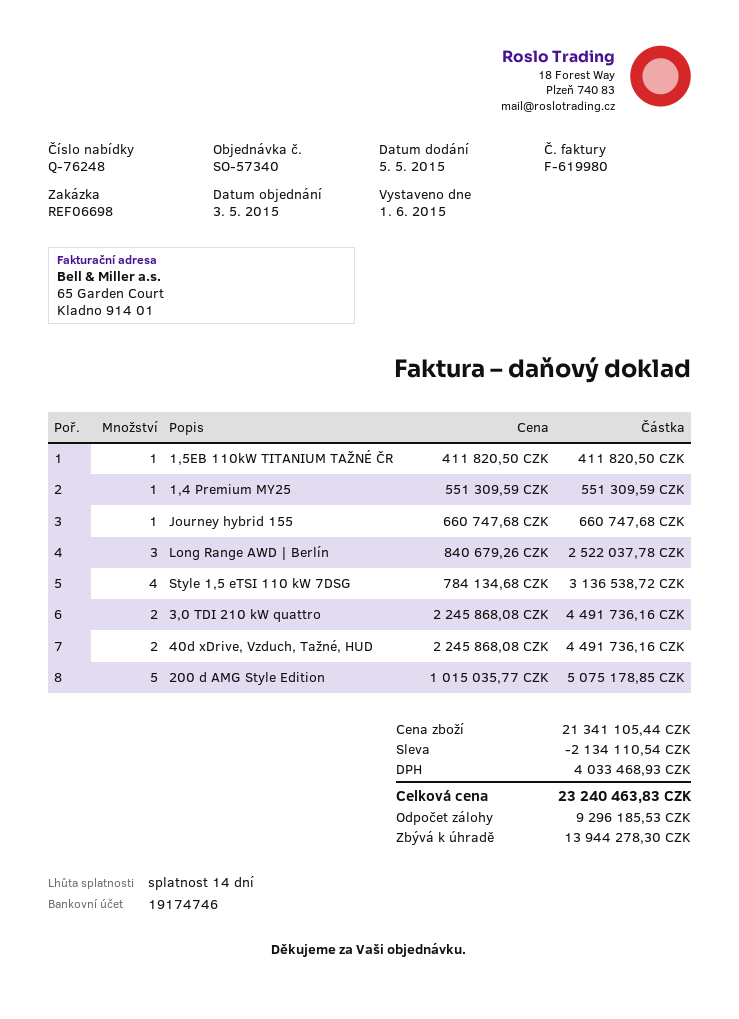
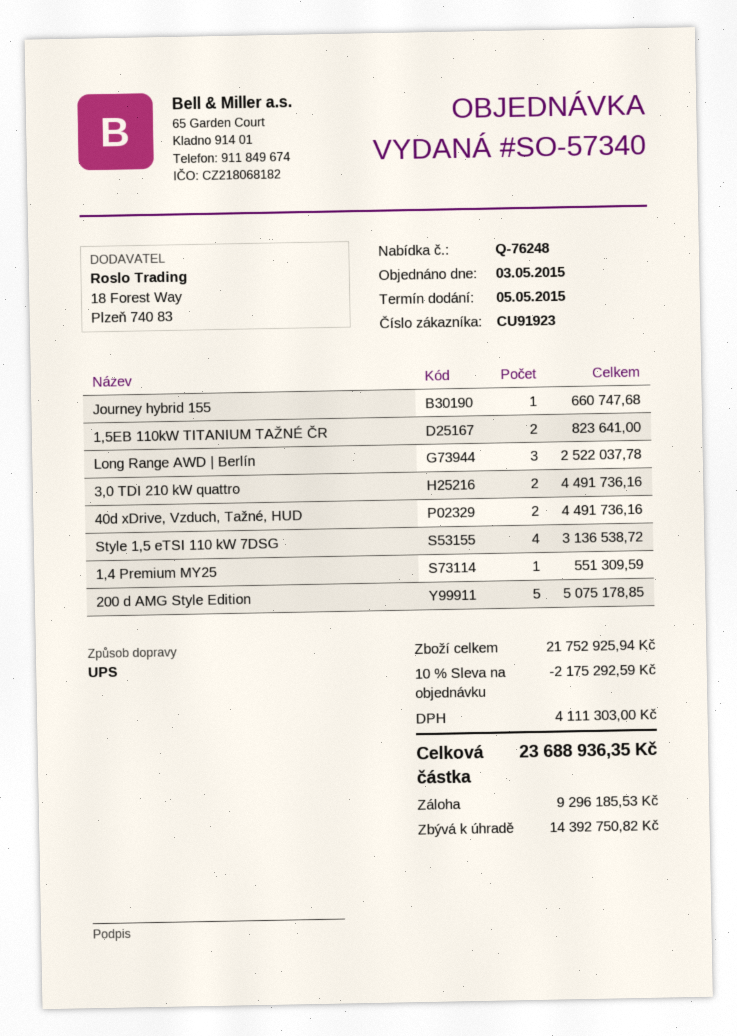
1,5EB 110kW TITANIUM TAŽNÉ ČR: 1 for 411820.50 -> 2 for 823641.00
subtotal: 21341105.44 -> 21752925.94
discount: 2134110.54 -> 2175292.59
tax: 4033468.93 -> 4111303.00
total: 23240463.83 -> 23688936.35
balance: 13944278.30 -> 14392750.82

